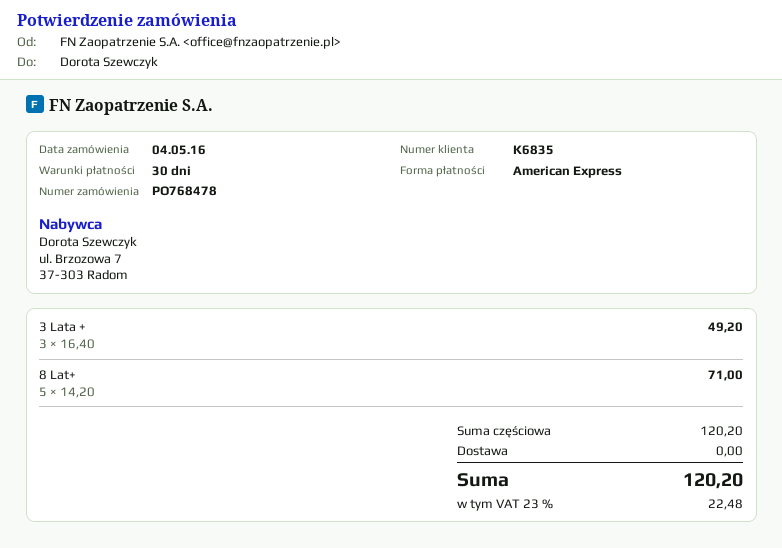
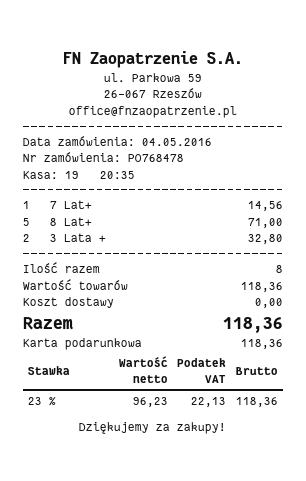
payment method: American Express -> gift card
3 Lata +: 3 for 49.20 -> 2 for 32.80
7 Lat+: none -> 1 for 14.56
subtotal: 120.20 -> 118.36
tax: 23% = 22.48 -> 23% = 22.13
total: 120.20 -> 118.36

